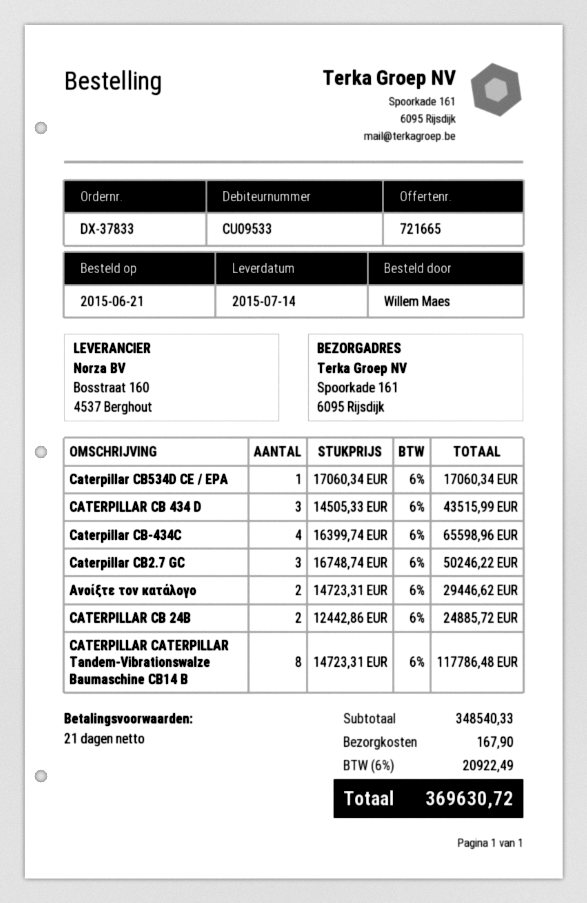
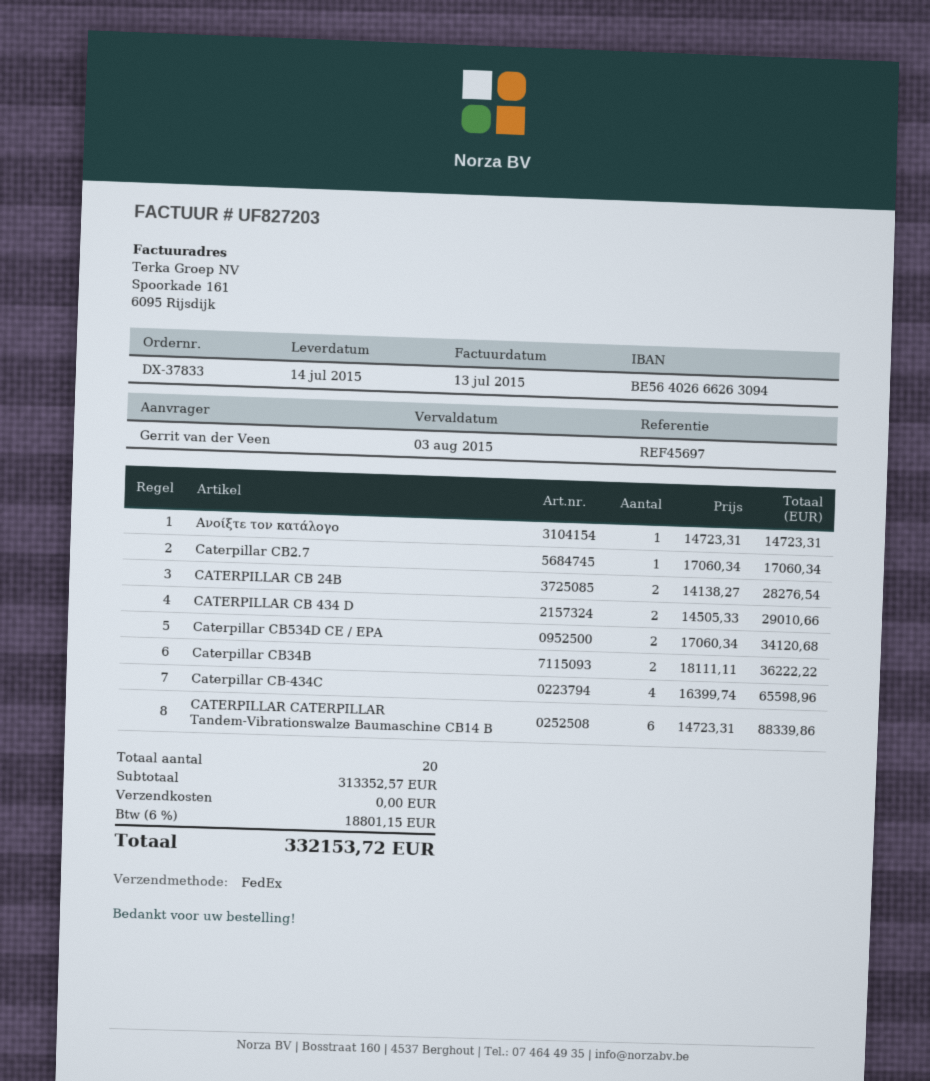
ordered by: Willem Maes -> Gerrit van der Veen
Caterpillar CB534D CE / EPA: 1 x 17060.34 = 17060.34 -> 2 x 17060.34 = 34120.68
CATERPILLAR CB 434 D: 3 x 14505.33 = 43515.99 -> 2 x 14505.33 = 29010.66
Caterpillar CB2.7 GC: 3 x 16748.74 = 50246.22 -> none
Ανοίξτε τον κατάλογο: 2 x 14723.31 = 29446.62 -> 1 x 14723.31 = 14723.31
CATERPILLAR CB 24B: 2 x 12442.86 = 24885.72 -> 2 x 14138.27 = 28276.54
CATERPILLAR CATERPILLAR Tandem-Vibrationswalze Baumaschine CB14 B: 8 x 14723.31 = 117786.48 -> 6 x 14723.31 = 88339.86
Caterpillar CB2.7: none -> 1 x 17060.34 = 17060.34
Caterpillar CB34B: none -> 2 x 18111.11 = 36222.22
subtotal: 348540.33 -> 313352.57
shipping: 167.90 -> 0.00
tax: 6% = 20922.49 -> 6% = 18801.15
total: 369630.72 -> 332153.72

